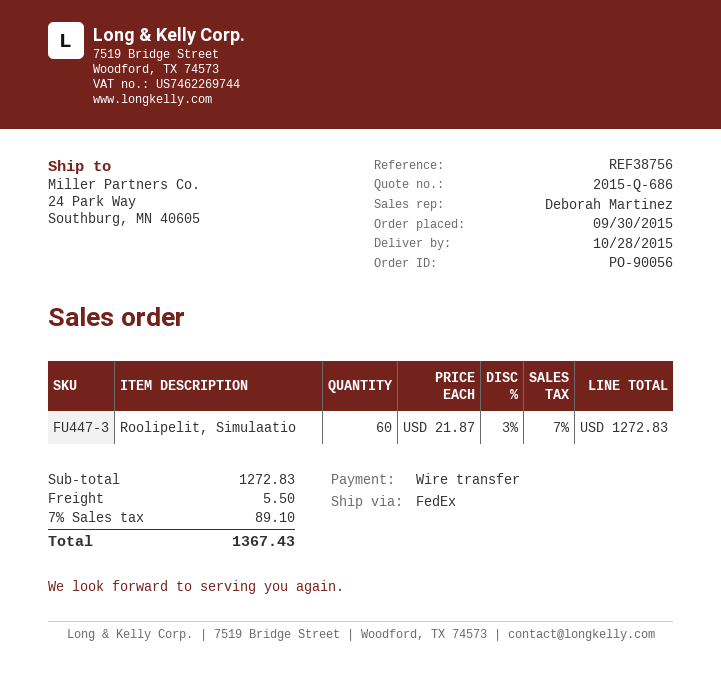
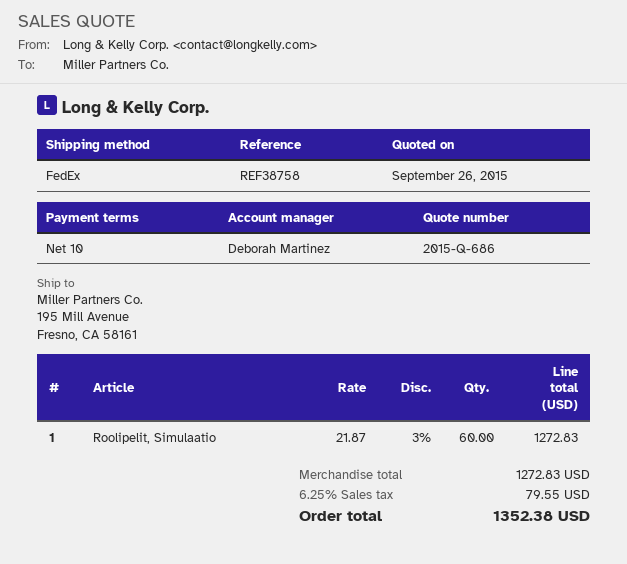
reference: REF38756 -> REF38758
ship to: 24 Park Way, Southburg, MN 40605 -> 195 Mill Avenue, Fresno, CA 58161
shipping: 5.50 -> none
tax: 7% = 89.10 -> 6.25% = 79.55
total: 1367.43 -> 1352.38

